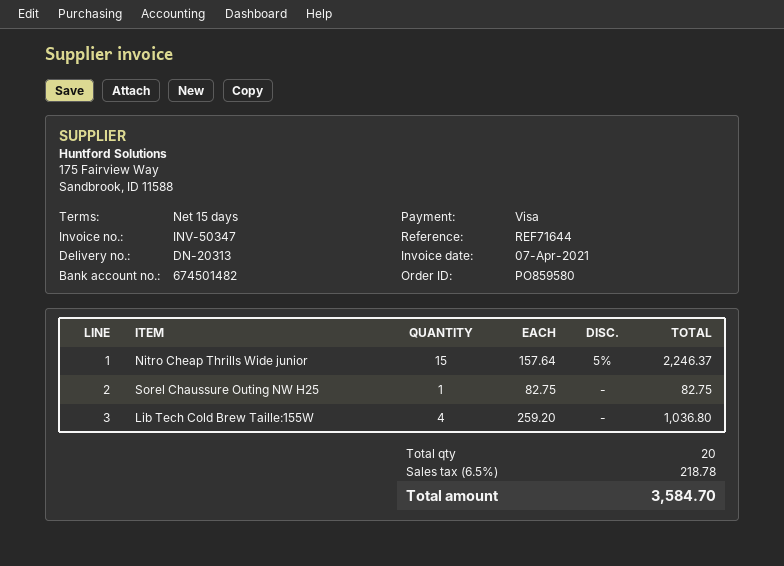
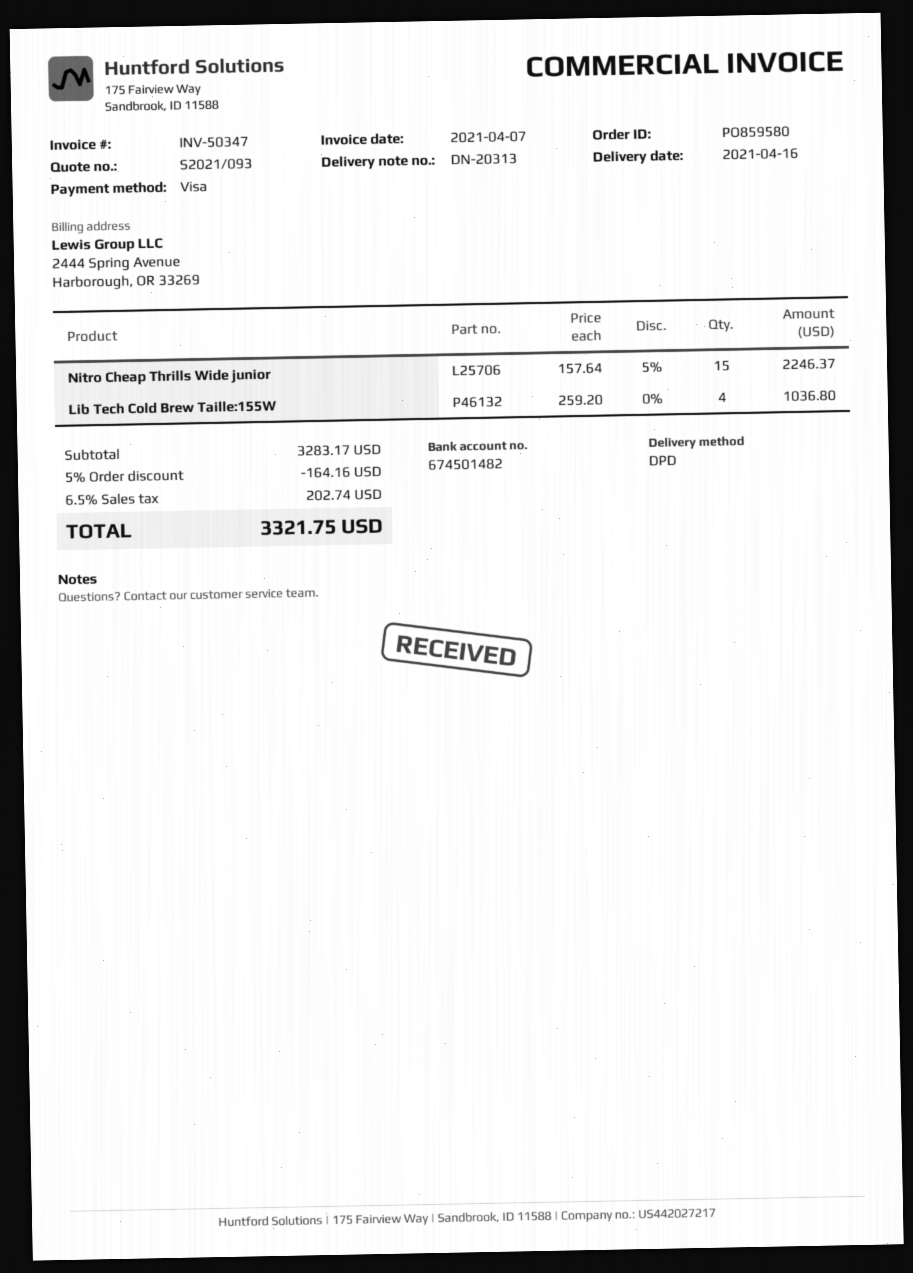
Sorel Chaussure Outing NW H25: 1 x 82.75 = 82.75 -> none
discount: none -> 5% = 164.16
tax: 6.5% = 218.78 -> 6.5% = 202.74
total: 3584.70 -> 3321.75

